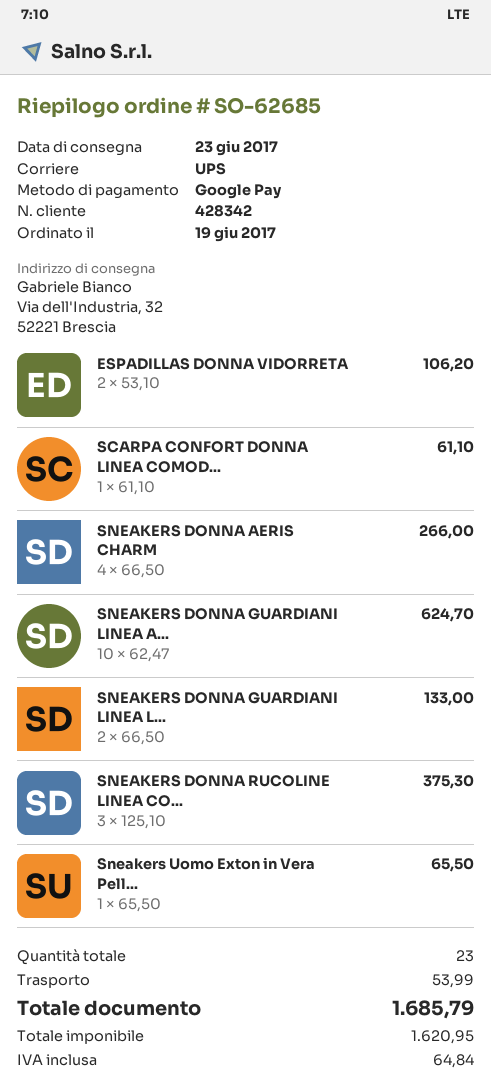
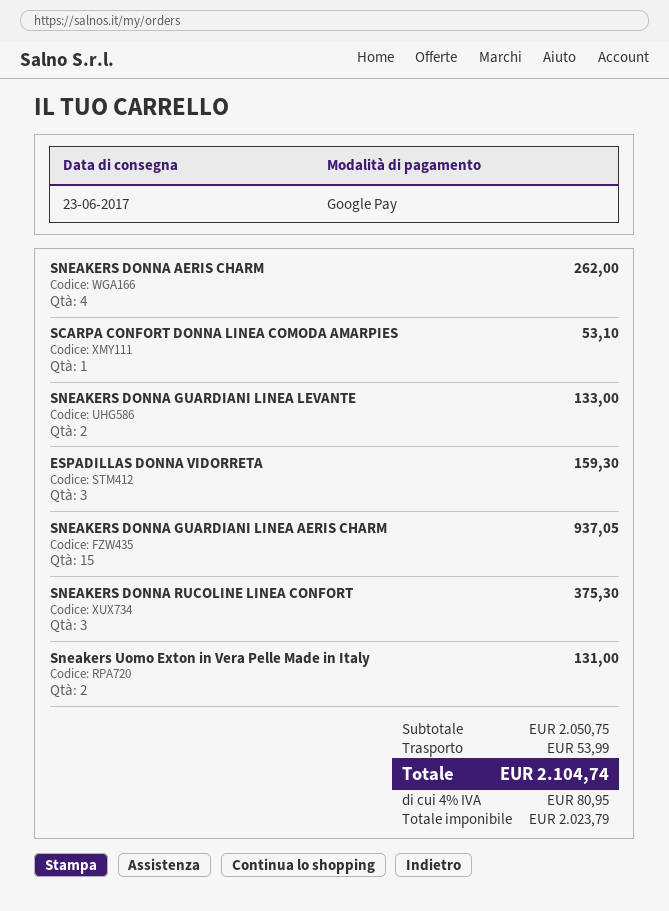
ESPADILLAS DONNA VIDORRETA: 2 for 106.20 -> 3 for 159.30
SCARPA CONFORT DONNA LINEA COMOD...: 1 for 61.10 -> 1 for 53.10
SNEAKERS DONNA AERIS CHARM: 4 for 266.00 -> 4 for 262.00
SNEAKERS DONNA GUARDIANI LINEA A...: 10 for 624.70 -> 15 for 937.05
Sneakers Uomo Exton in Vera Pell...: 1 for 65.50 -> 2 for 131.00
net: 1620.95 -> 2023.79
tax: 64.84 -> 80.95
total: 1685.79 -> 2104.74

